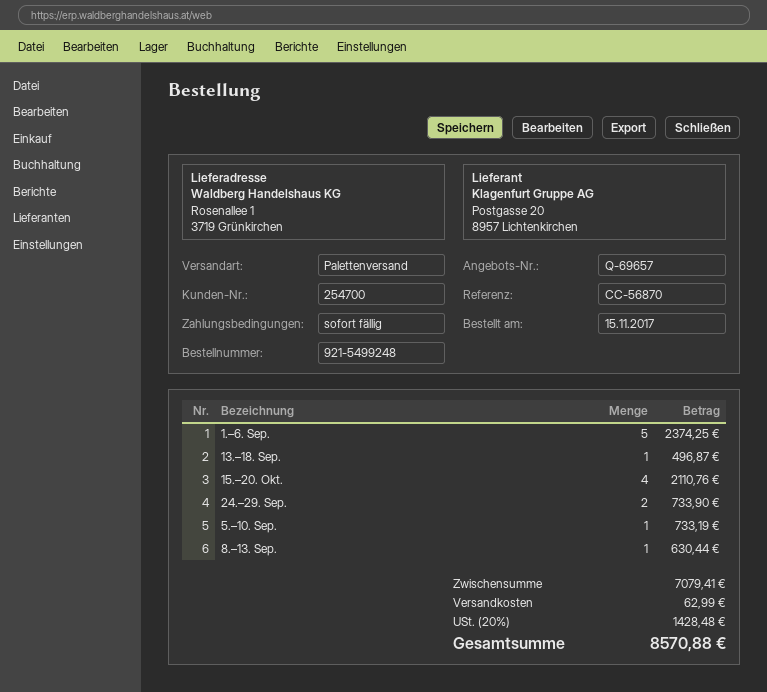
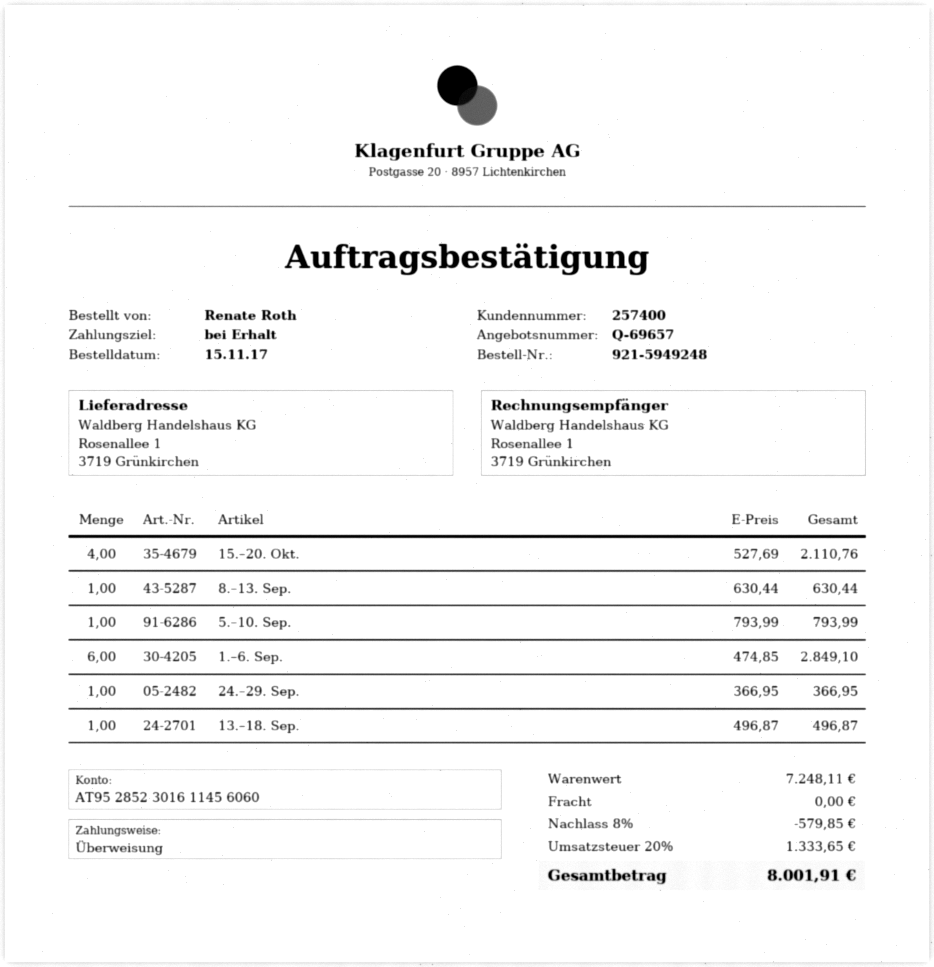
order number: 921-5499248 -> 921-5949248
customer number: 254700 -> 257400
1.–6. Sep.: 5 for 2374.25 -> 6 for 2849.10
24.–29. Sep.: 2 for 733.90 -> 1 for 366.95
5.–10. Sep.: 1 for 733.19 -> 1 for 793.99
subtotal: 7079.41 -> 7248.11
discount: none -> 8% = 579.85
shipping: 62.99 -> 0.00
tax: 20% = 1428.48 -> 20% = 1333.65
total: 8570.88 -> 8001.91

